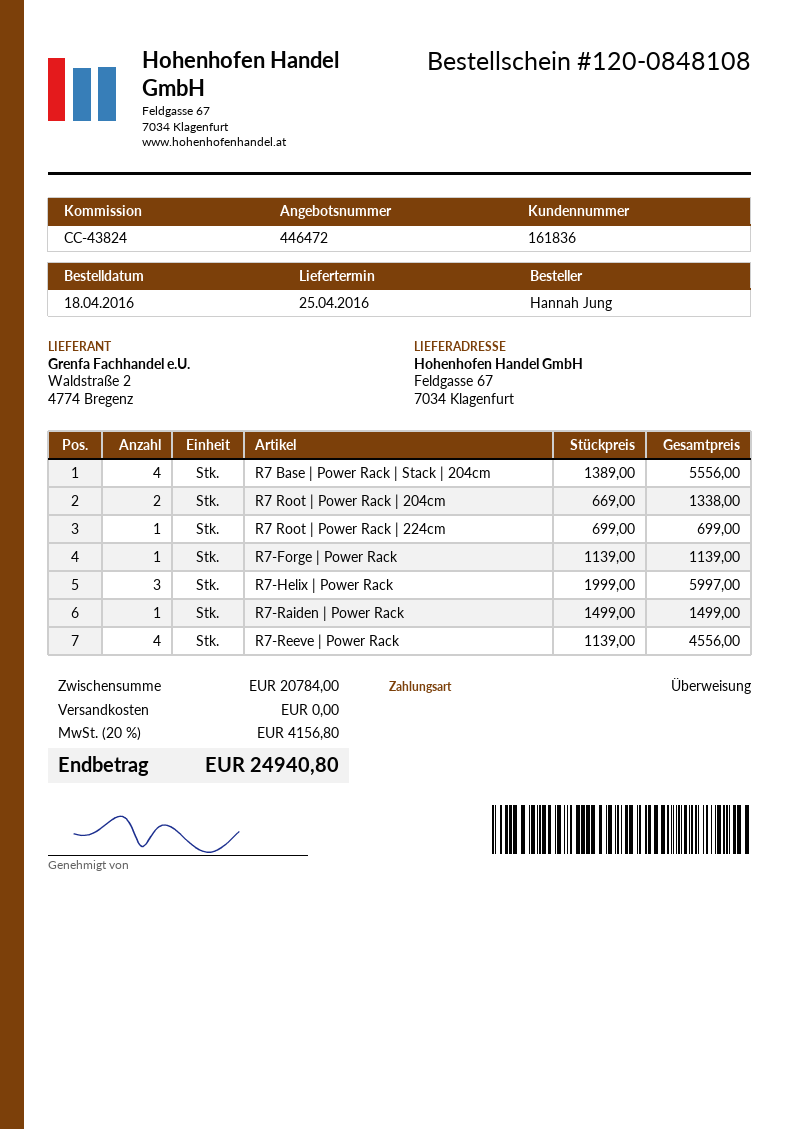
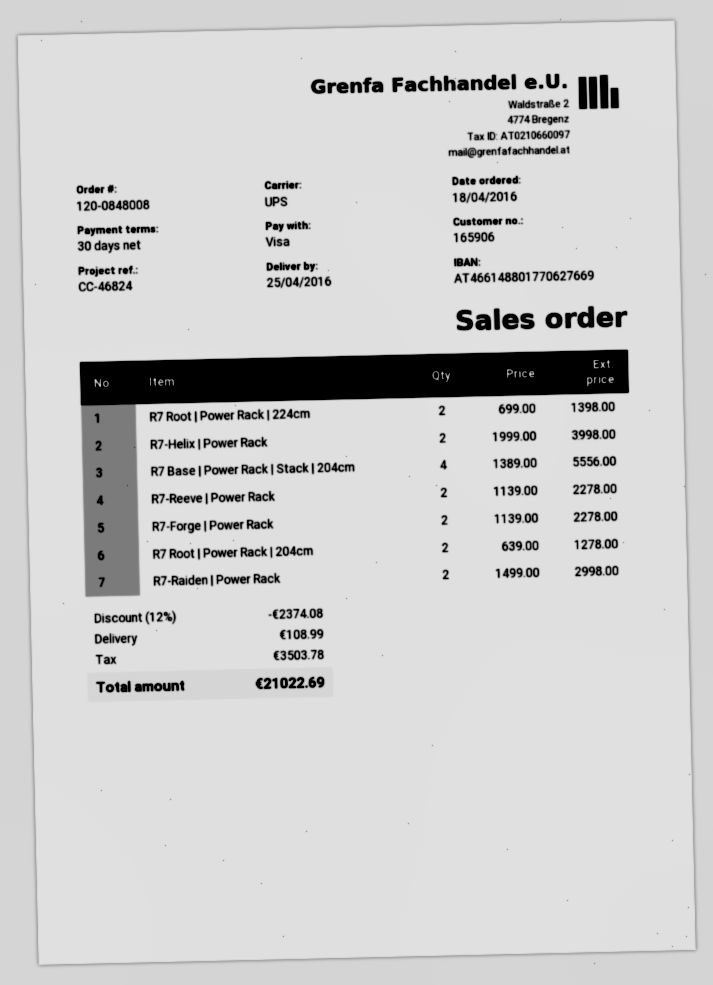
order number: 120-0848108 -> 120-0848008
customer number: 161836 -> 165906
reference: CC-43824 -> CC-46824
payment method: bank transfer -> Visa
R7 Root | Power Rack | 204cm: 2 x 669.00 = 1338.00 -> 2 x 639.00 = 1278.00
R7 Root | Power Rack | 224cm: 1 x 699.00 = 699.00 -> 2 x 699.00 = 1398.00
R7-Forge | Power Rack: 1 x 1139.00 = 1139.00 -> 2 x 1139.00 = 2278.00
R7-Helix | Power Rack: 3 x 1999.00 = 5997.00 -> 2 x 1999.00 = 3998.00
R7-Raiden | Power Rack: 1 x 1499.00 = 1499.00 -> 2 x 1499.00 = 2998.00
R7-Reeve | Power Rack: 4 x 1139.00 = 4556.00 -> 2 x 1139.00 = 2278.00
discount: none -> 12% = 2374.08
shipping: 0.00 -> 108.99
tax: 4156.80 -> 3503.78
total: 24940.80 -> 21022.69

